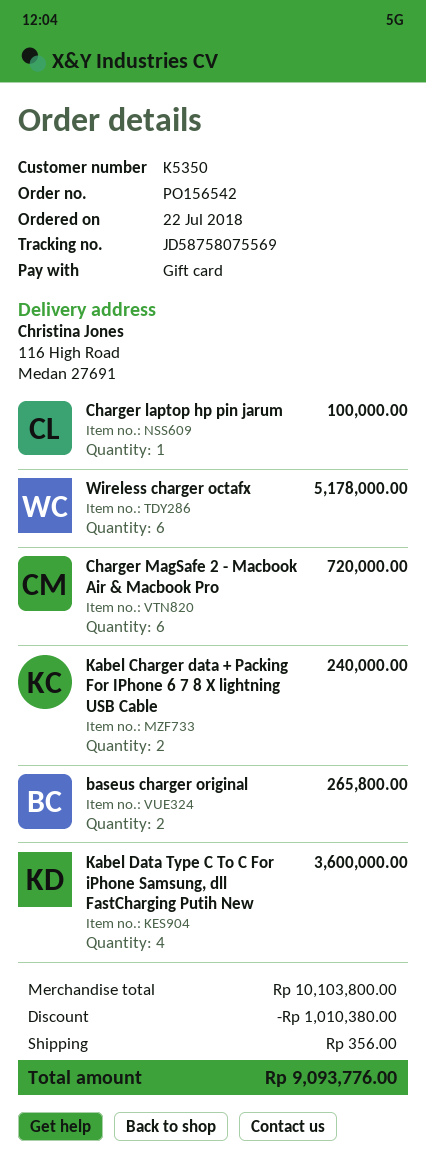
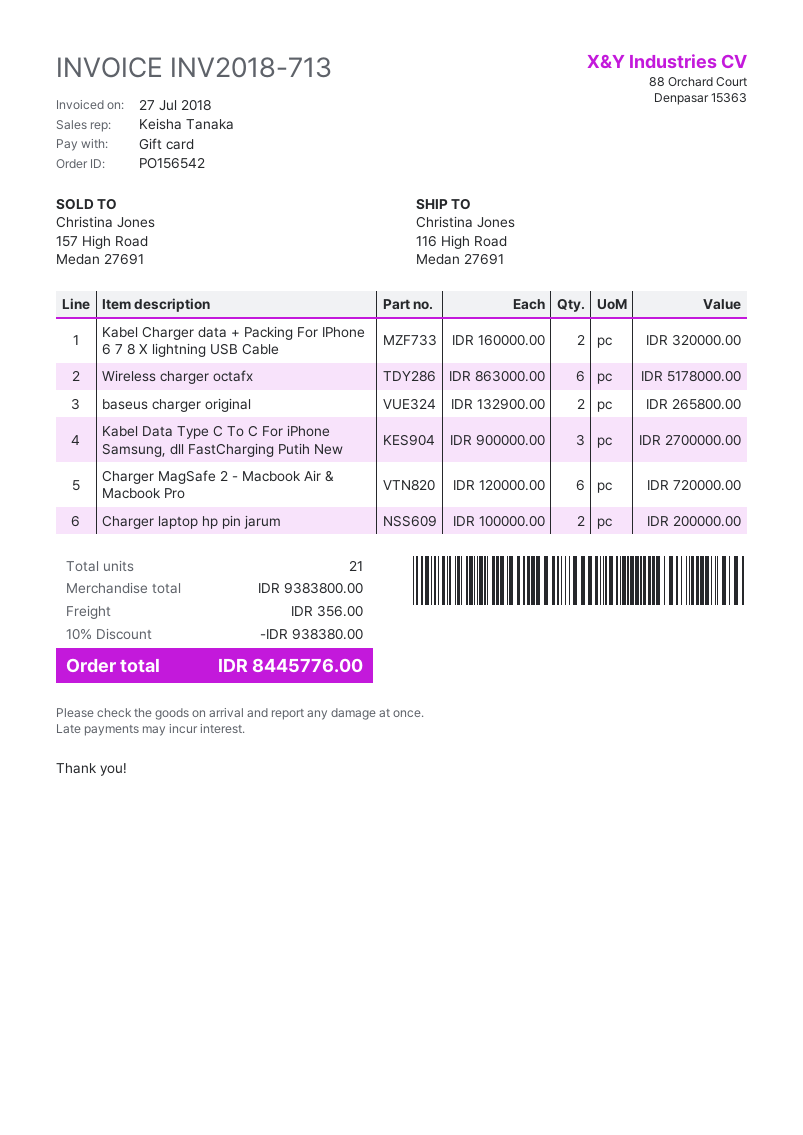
Charger laptop hp pin jarum: 1 for 100000.00 -> 2 for 200000.00
Kabel Charger data + Packing For IPhone 6 7 8 X lightning USB Cable: 2 for 240000.00 -> 2 for 320000.00
Kabel Data Type C To C For iPhone Samsung, dll FastCharging Putih New: 4 for 3600000.00 -> 3 for 2700000.00
subtotal: 10103800.00 -> 9383800.00
discount: 1010380.00 -> 938380.00
total: 9093776.00 -> 8445776.00

